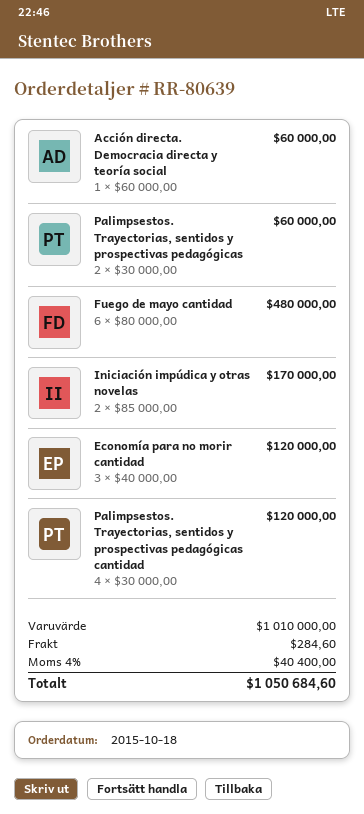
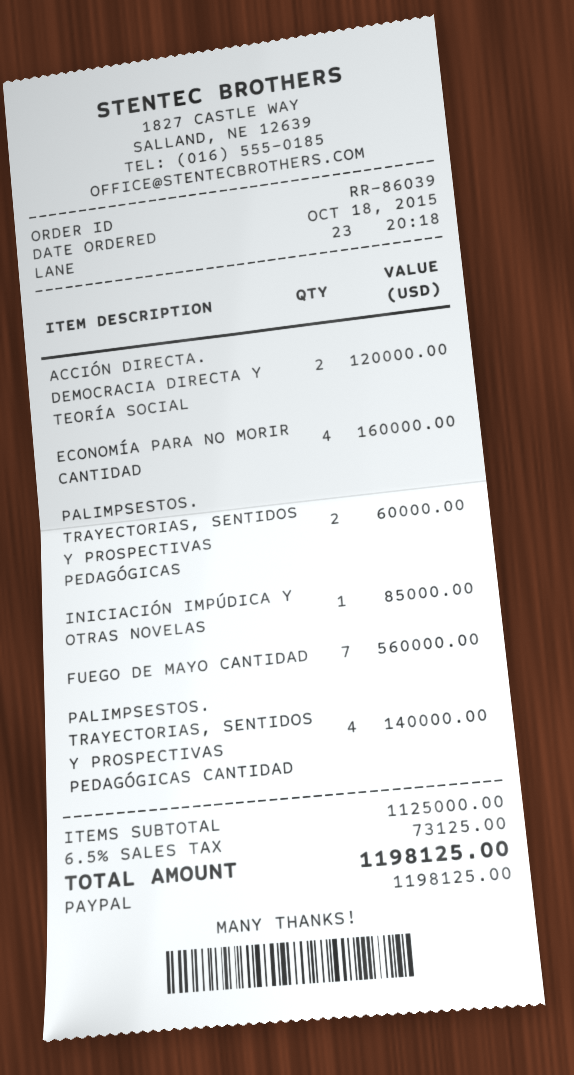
order number: RR-80639 -> RR-86039
Acción directa. Democracia directa y teoría social: 1 for 60000.00 -> 2 for 120000.00
Fuego de mayo cantidad: 6 for 480000.00 -> 7 for 560000.00
Iniciación impúdica y otras novelas: 2 for 170000.00 -> 1 for 85000.00
Economía para no morir cantidad: 3 for 120000.00 -> 4 for 160000.00
Palimpsestos. Trayectorias, sentidos y prospectivas pedagógicas cantidad: 4 for 120000.00 -> 4 for 140000.00
subtotal: 1010000.00 -> 1125000.00
shipping: 284.60 -> none
tax: 4% = 40400.00 -> 6.5% = 73125.00
total: 1050684.60 -> 1198125.00

